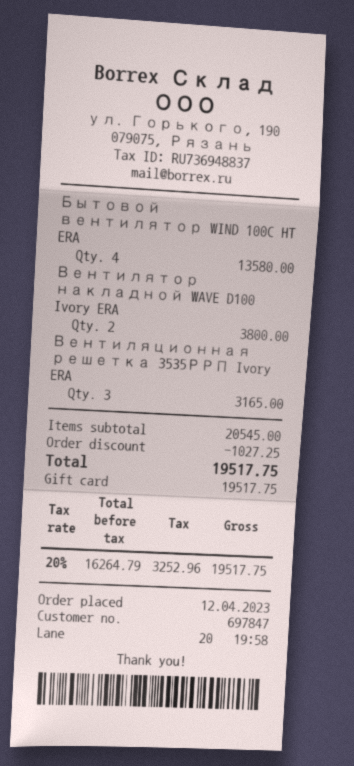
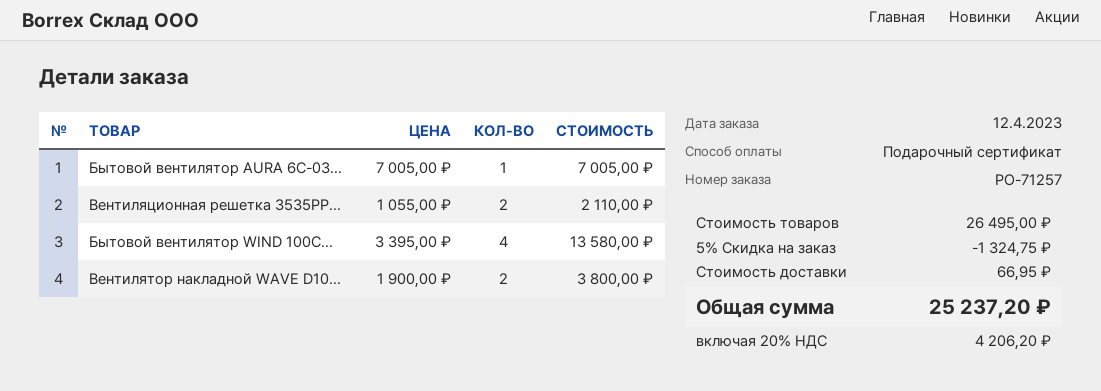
Вентиляционная решетка 3535РРП Ivory ERA: 3 for 3165.00 -> 2 for 2110.00
Бытовой вентилятор AURA 6C-03...: none -> 1 for 7005.00
subtotal: 20545.00 -> 26495.00
discount: 1027.25 -> 1324.75
shipping: none -> 66.95
tax: 20% = 3252.96 -> 20% = 4206.20
total: 19517.75 -> 25237.20

